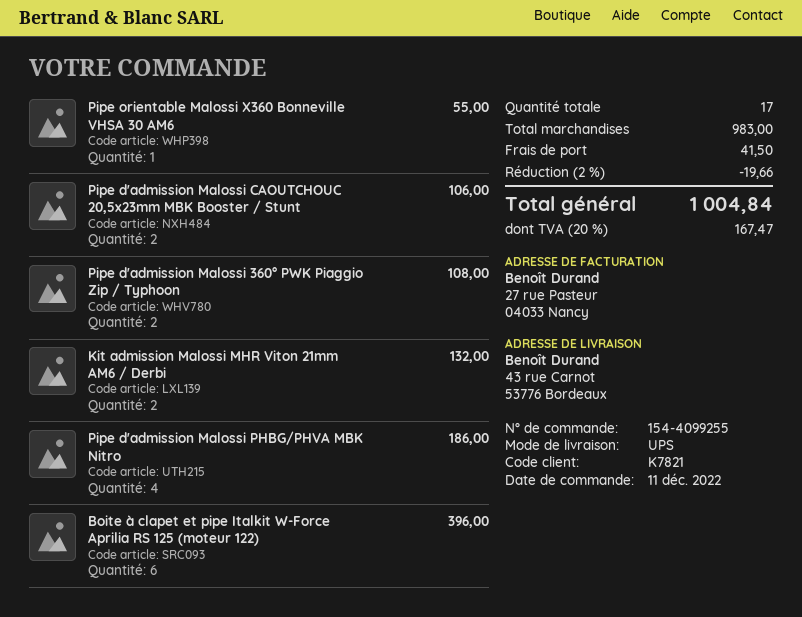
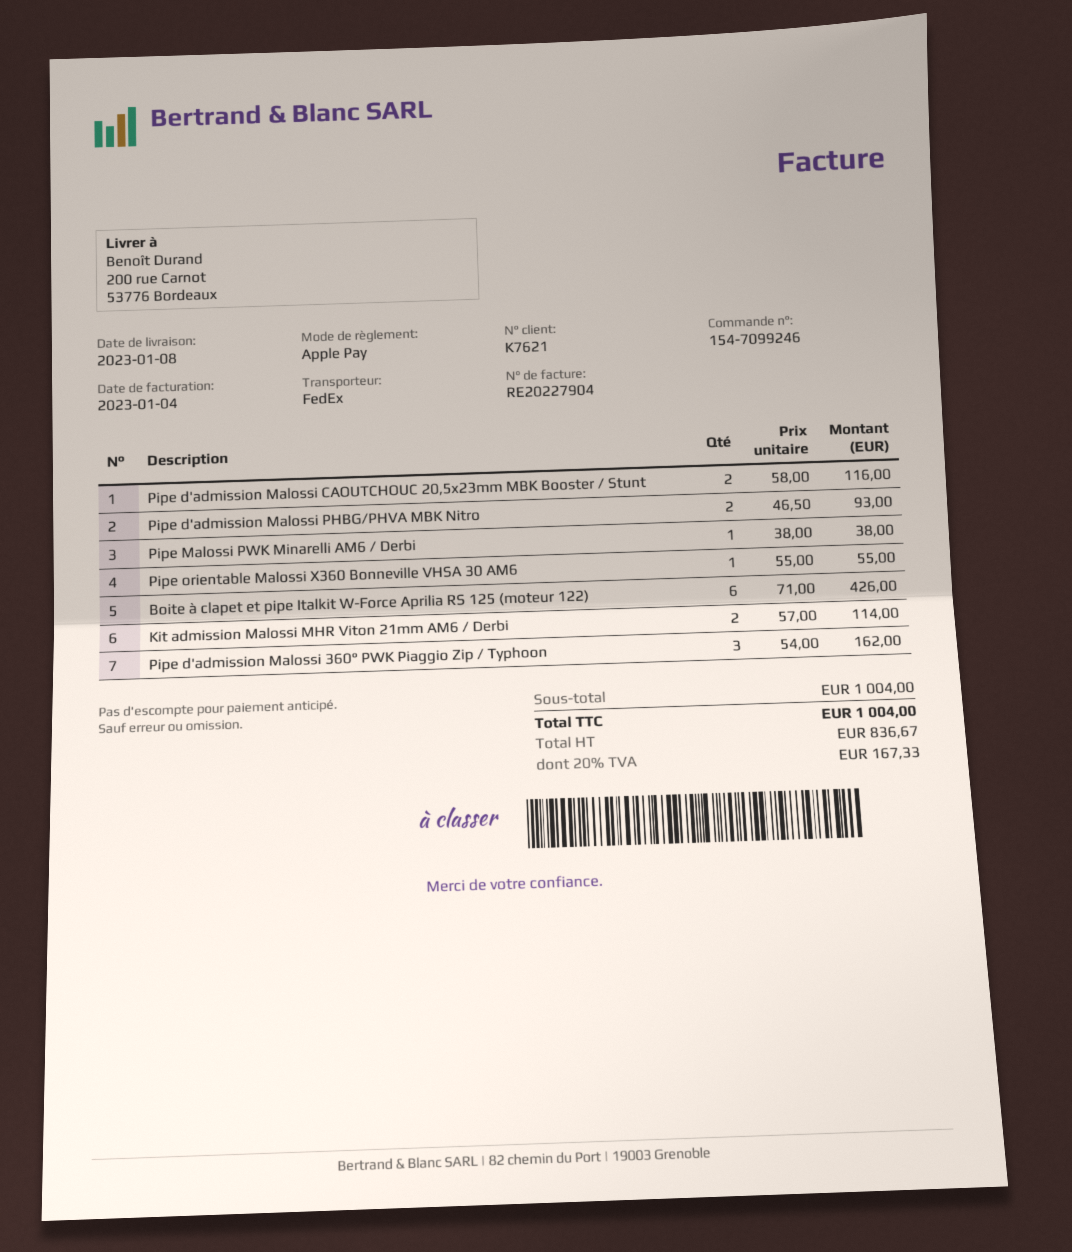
order number: 154-4099255 -> 154-7099246
customer number: K7821 -> K7621
shipping method: UPS -> FedEx
ship to: 43 rue Carnot, 53776 Bordeaux -> 200 rue Carnot, 53776 Bordeaux
Pipe d'admission Malossi CAOUTCHOUC 20,5x23mm MBK Booster / Stunt: 2 for 106.00 -> 2 for 116.00
Pipe d'admission Malossi 360° PWK Piaggio Zip / Typhoon: 2 for 108.00 -> 3 for 162.00
Kit admission Malossi MHR Viton 21mm AM6 / Derbi: 2 for 132.00 -> 2 for 114.00
Pipe d'admission Malossi PHBG/PHVA MBK Nitro: 4 for 186.00 -> 2 for 93.00
Boite à clapet et pipe Italkit W-Force Aprilia RS 125 (moteur 122): 6 for 396.00 -> 6 for 426.00
Pipe Malossi PWK Minarelli AM6 / Derbi: none -> 1 for 38.00
subtotal: 983.00 -> 1004.00
discount: 2% = 19.66 -> none
shipping: 41.50 -> none
tax: 20% = 167.47 -> 20% = 167.33
total: 1004.84 -> 1004.00

